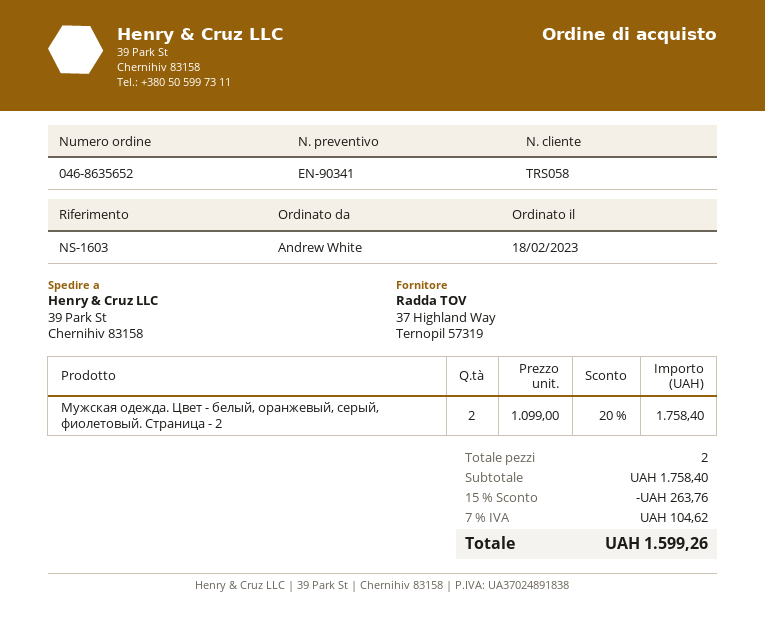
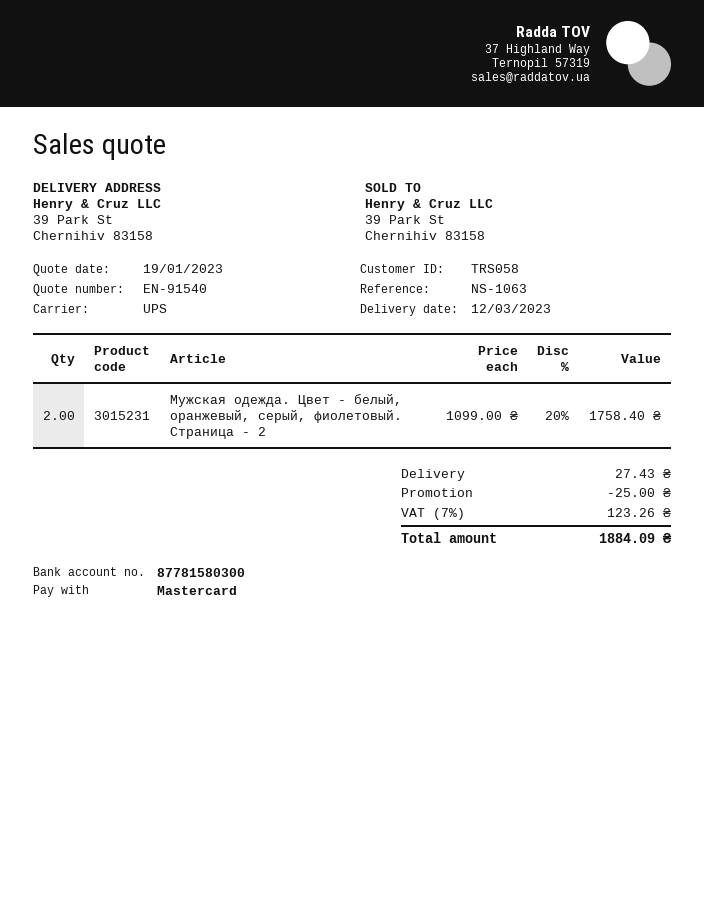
quote number: EN-90341 -> EN-91540
reference: NS-1603 -> NS-1063
discount: 263.76 -> 25.00
shipping: none -> 27.43
tax: 7% = 104.62 -> 7% = 123.26
total: 1599.26 -> 1884.09

